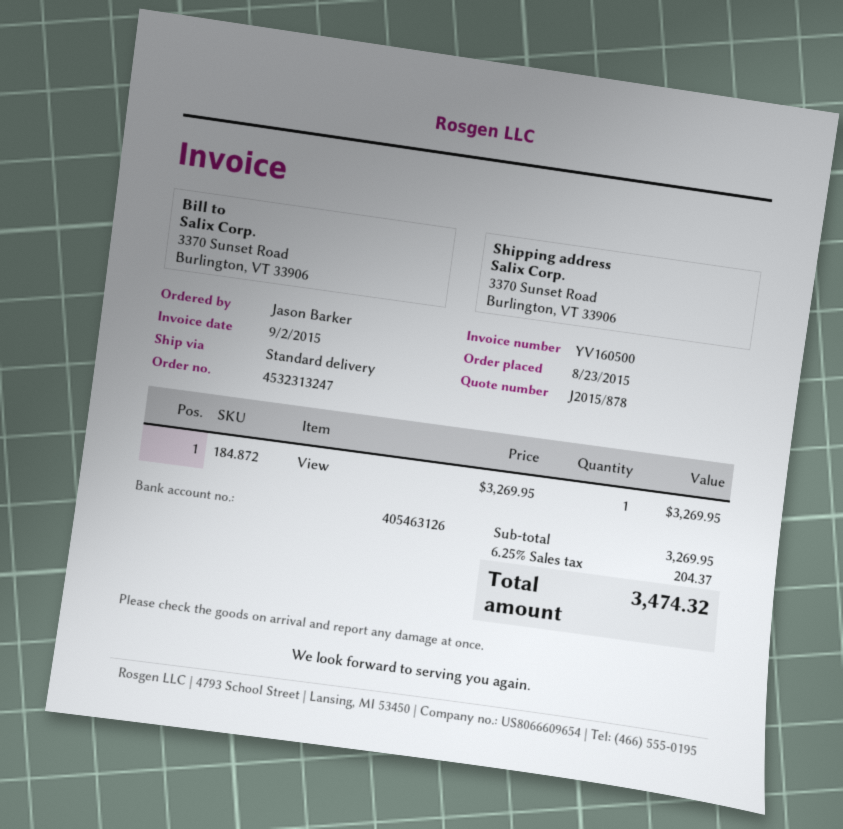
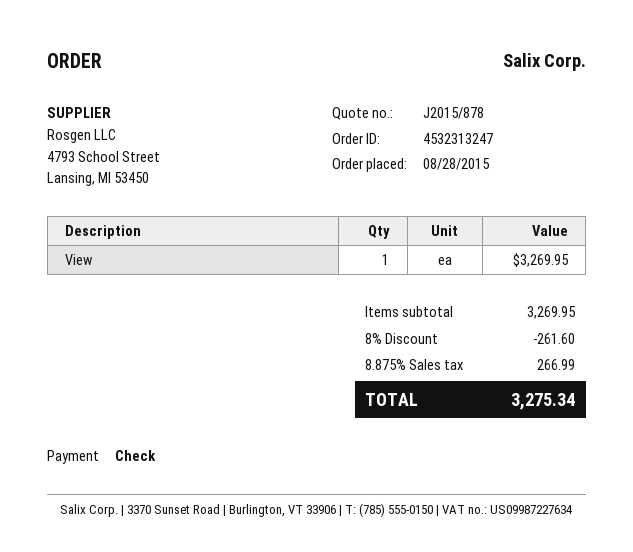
order date: 2015-08-23 -> 2015-08-28
discount: none -> 8% = 261.60
tax: 6.25% = 204.37 -> 8.875% = 266.99
total: 3474.32 -> 3275.34

